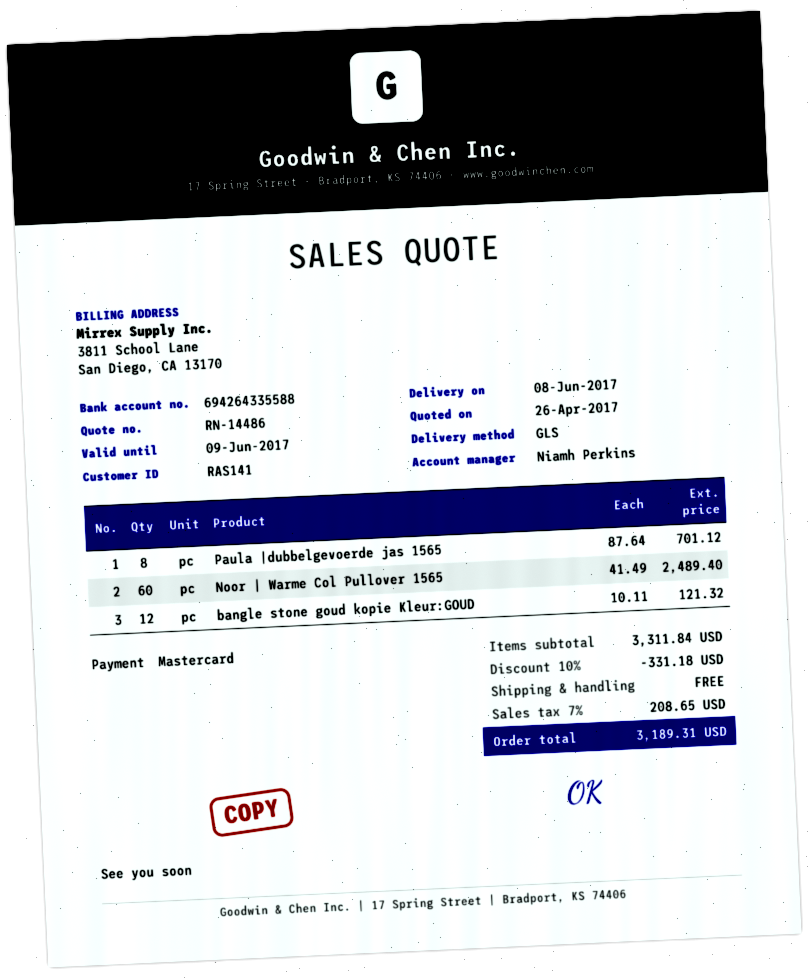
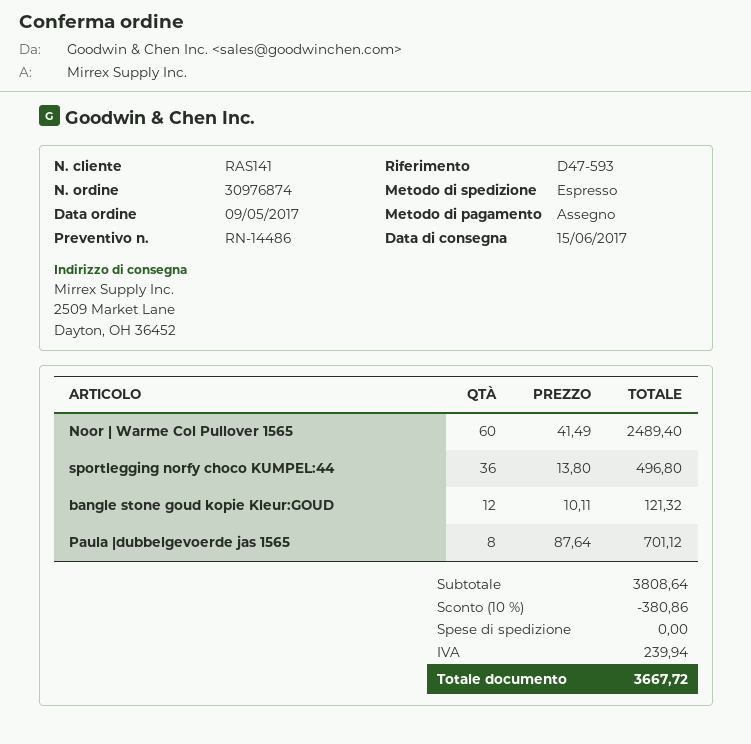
delivery date: 2017-06-08 -> 2017-06-15
payment method: Mastercard -> cheque
shipping method: GLS -> express
sportlegging norfy choco KUMPEL:44: none -> 36 x 13.80 = 496.80
subtotal: 3311.84 -> 3808.64
discount: 10% = 331.18 -> 10% = 380.86
tax: 208.65 -> 239.94
total: 3189.31 -> 3667.72

